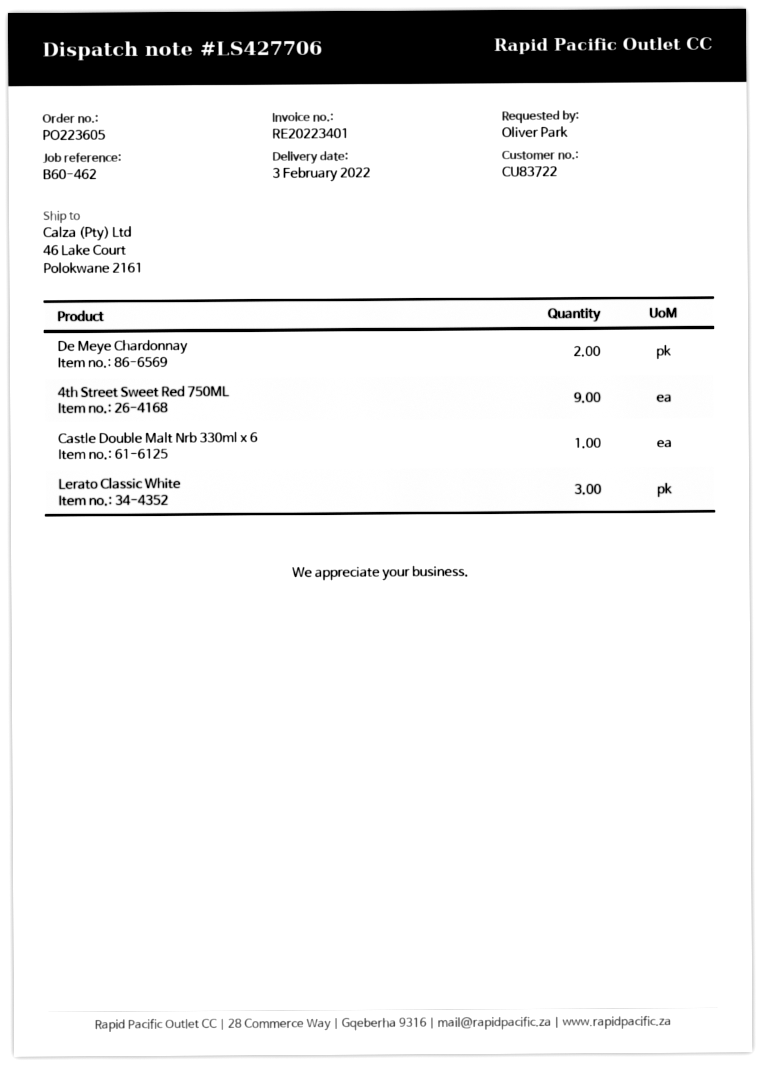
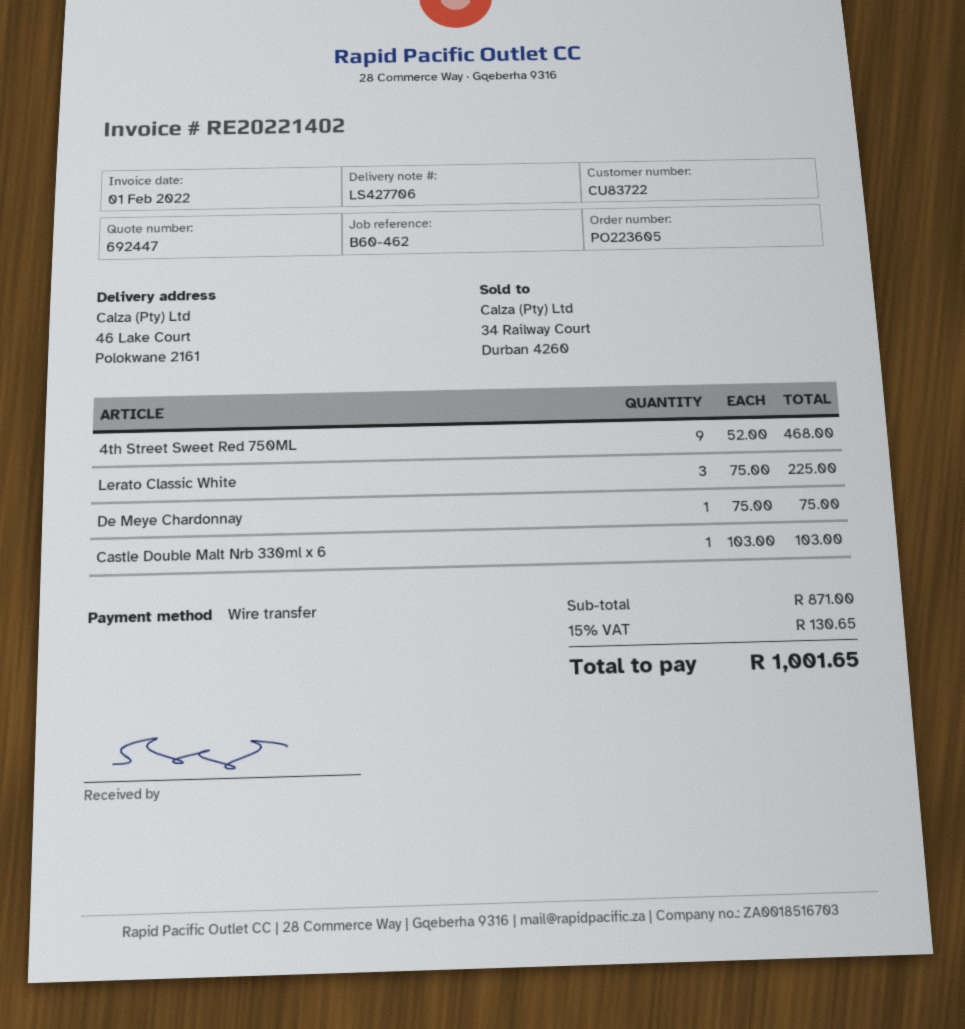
invoice number: RE20223401 -> RE20221402
De Meye Chardonnay: 2 -> 1

